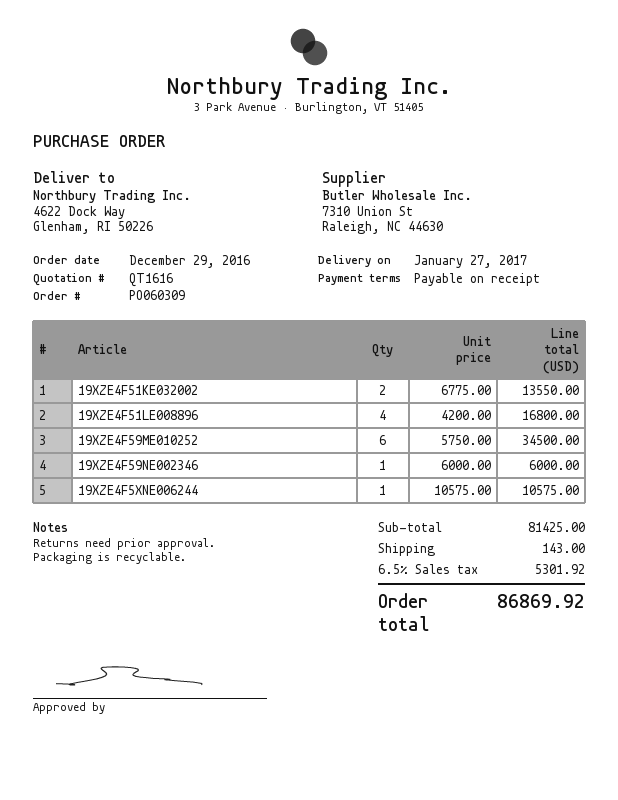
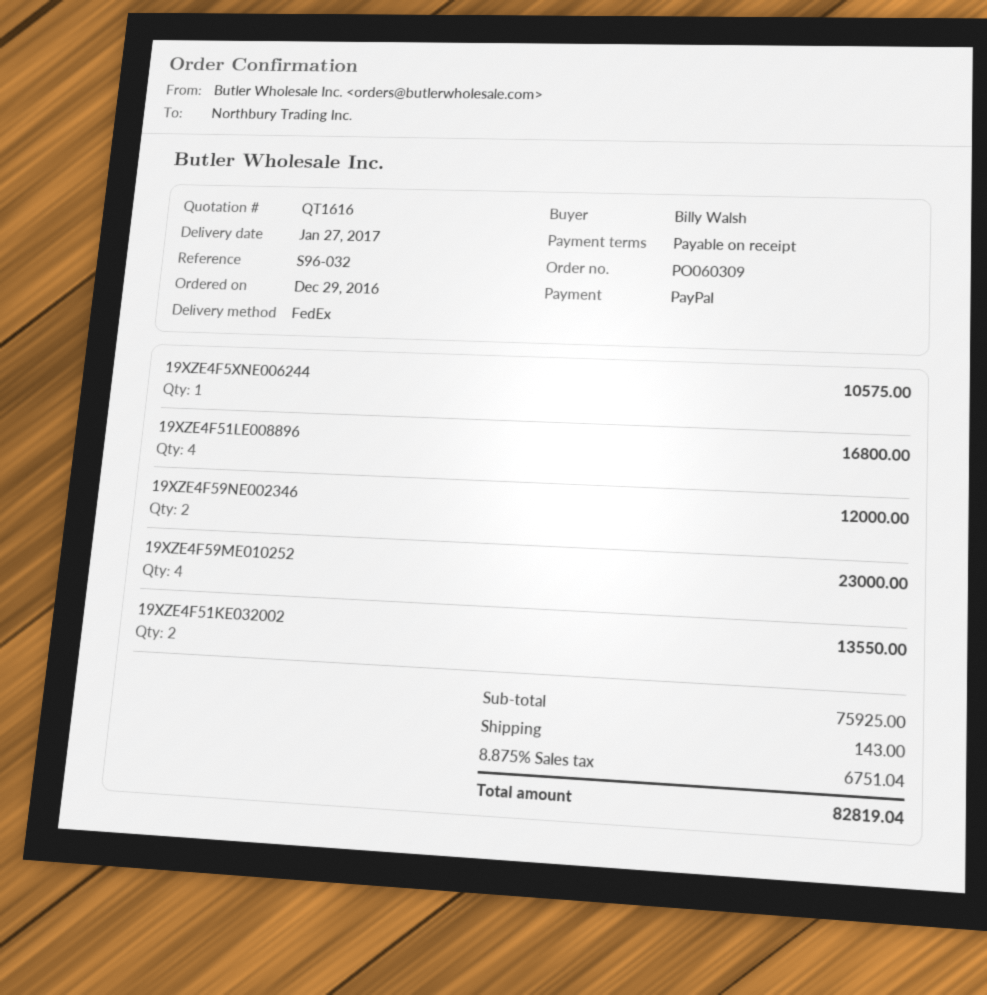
19XZE4F59ME010252: 6 for 34500.00 -> 4 for 23000.00
19XZE4F59NE002346: 1 for 6000.00 -> 2 for 12000.00
subtotal: 81425.00 -> 75925.00
tax: 6.5% = 5301.92 -> 8.875% = 6751.04
total: 86869.92 -> 82819.04

